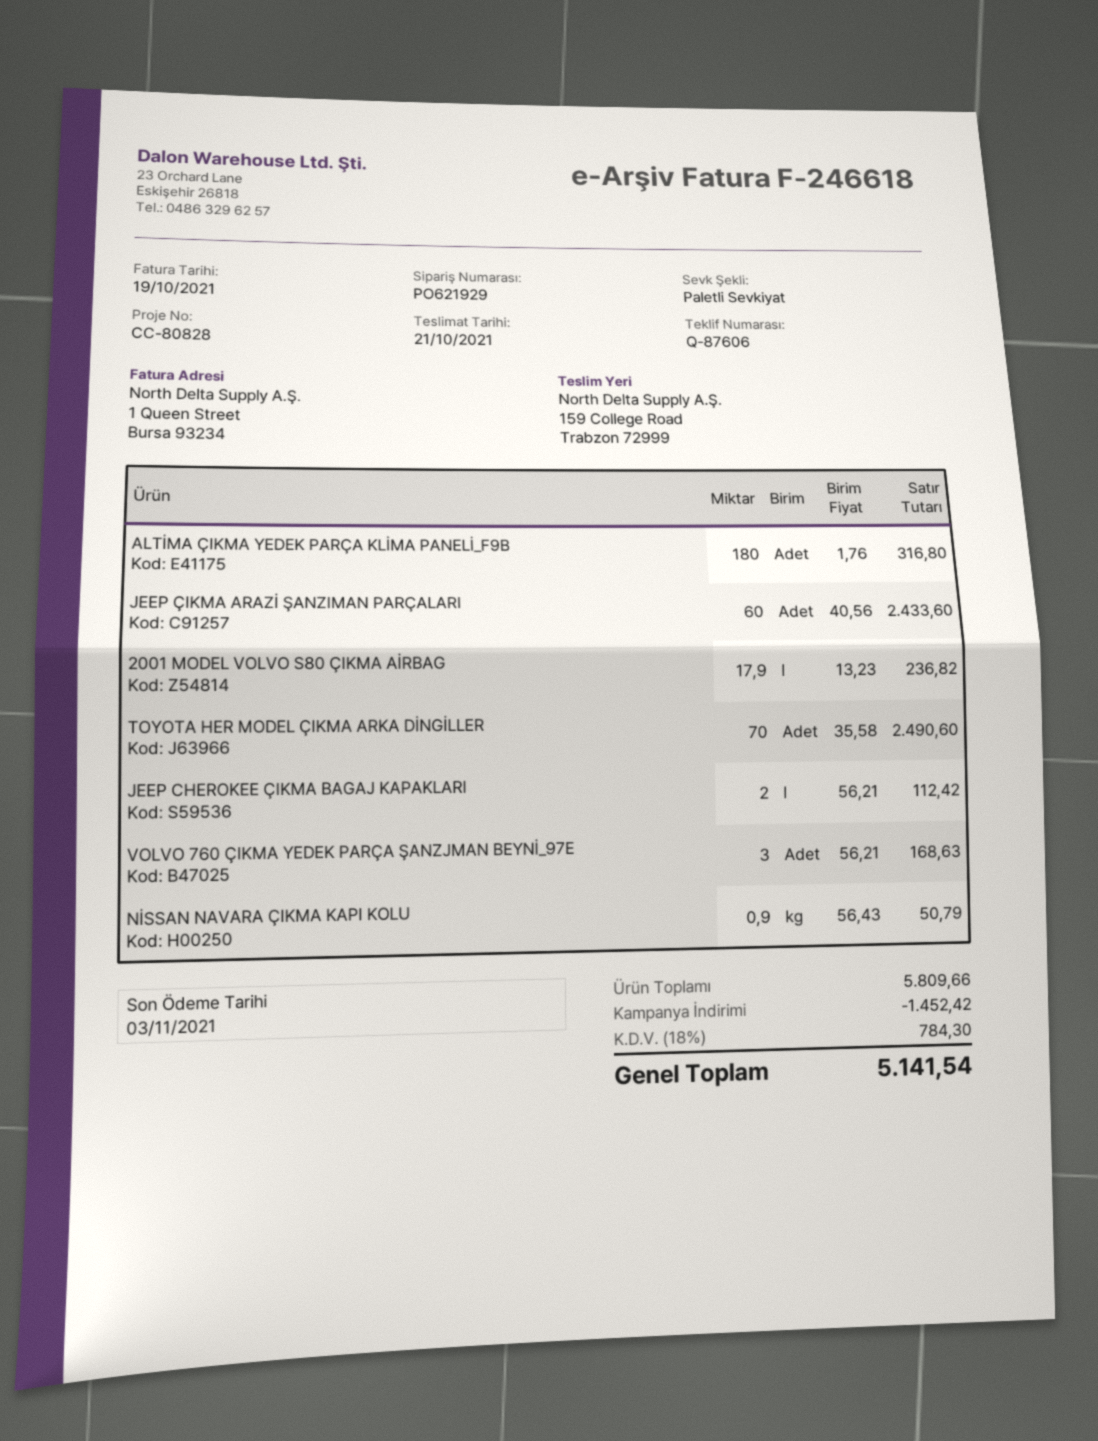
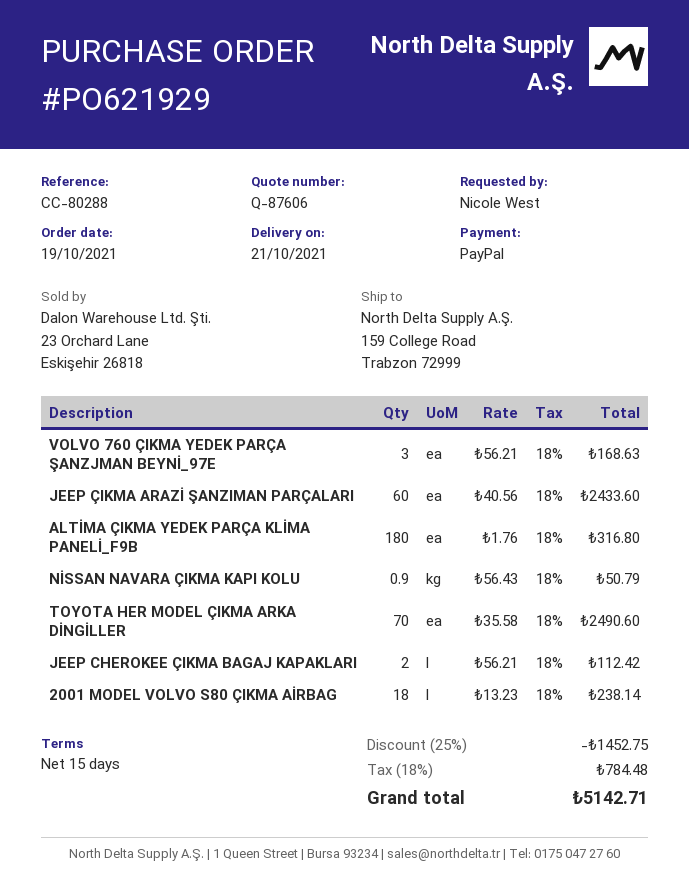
reference: CC-80828 -> CC-80288
2001 MODEL VOLVO S80 ÇIKMA AİRBAG: 17.9 x 13.23 = 236.82 -> 18 x 13.23 = 238.14
discount: 1452.42 -> 1452.75
tax: 18% = 784.30 -> 18% = 784.48
total: 5141.54 -> 5142.71

